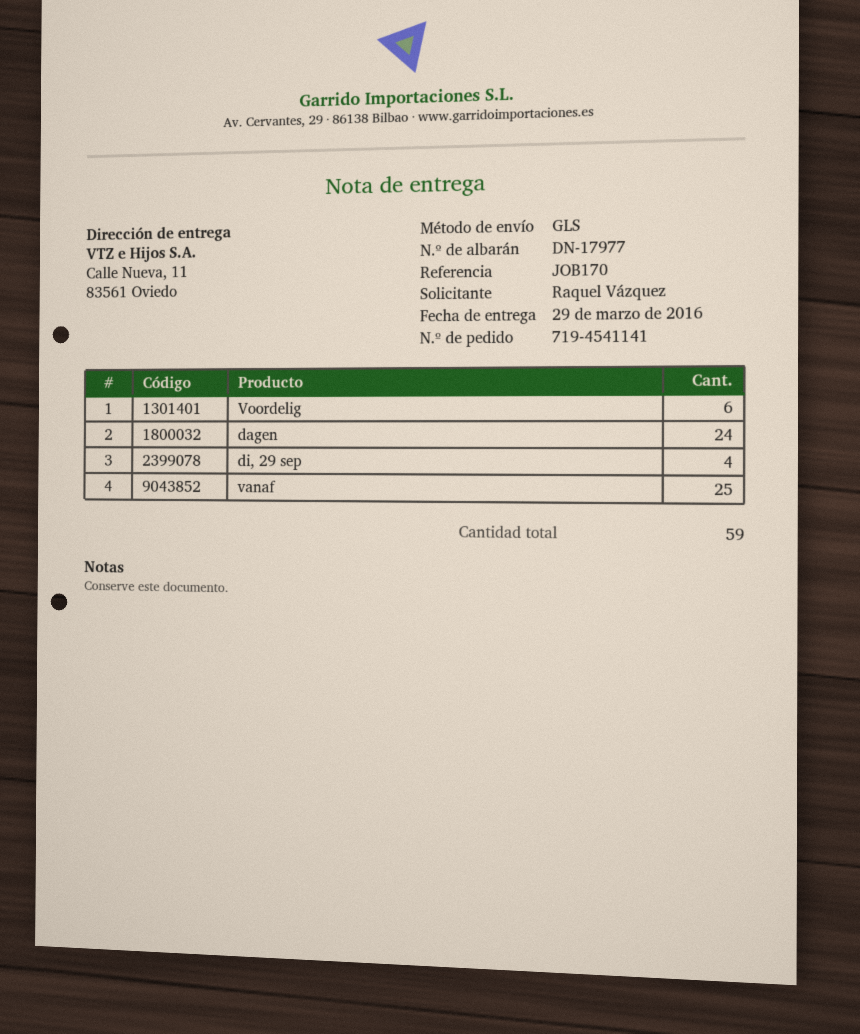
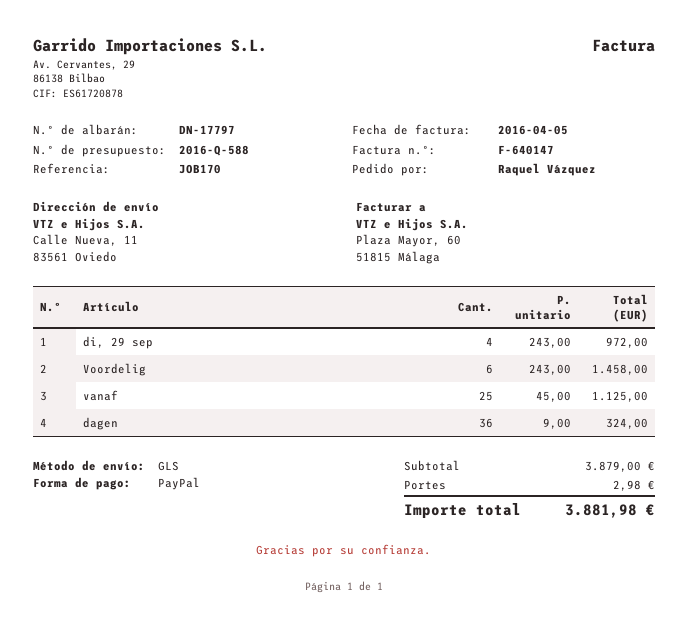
delivery note number: DN-17977 -> DN-17797
dagen: 24 -> 36

